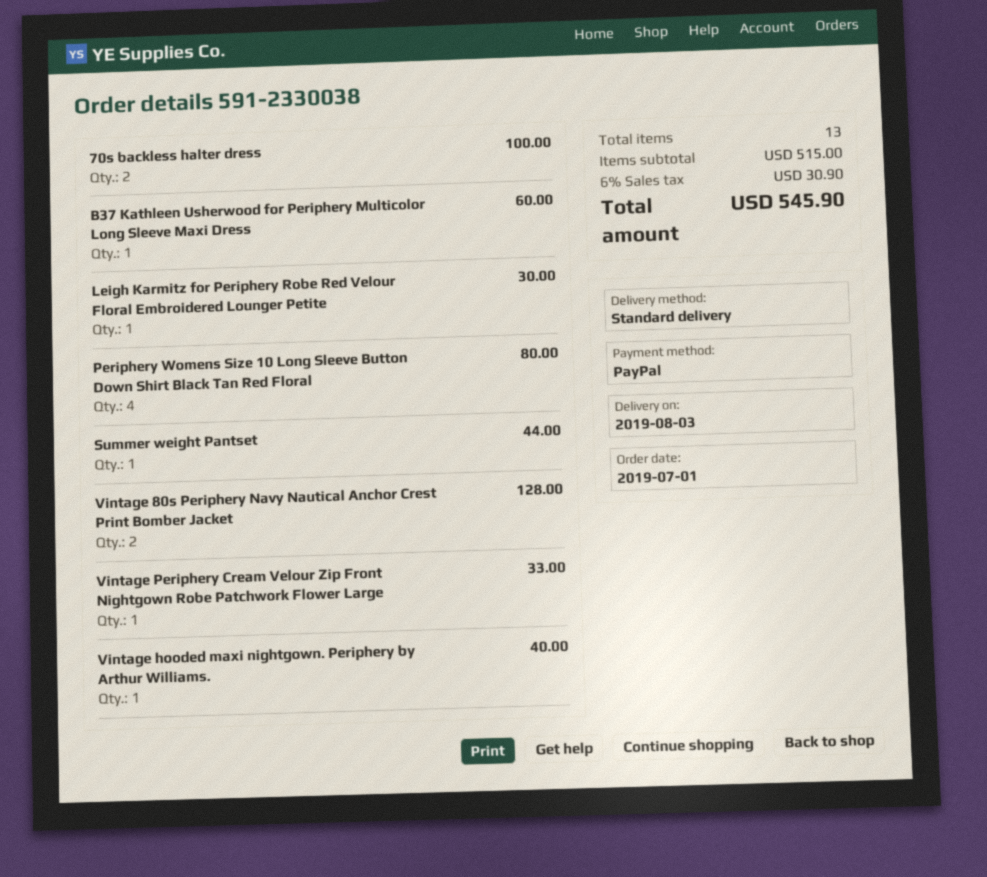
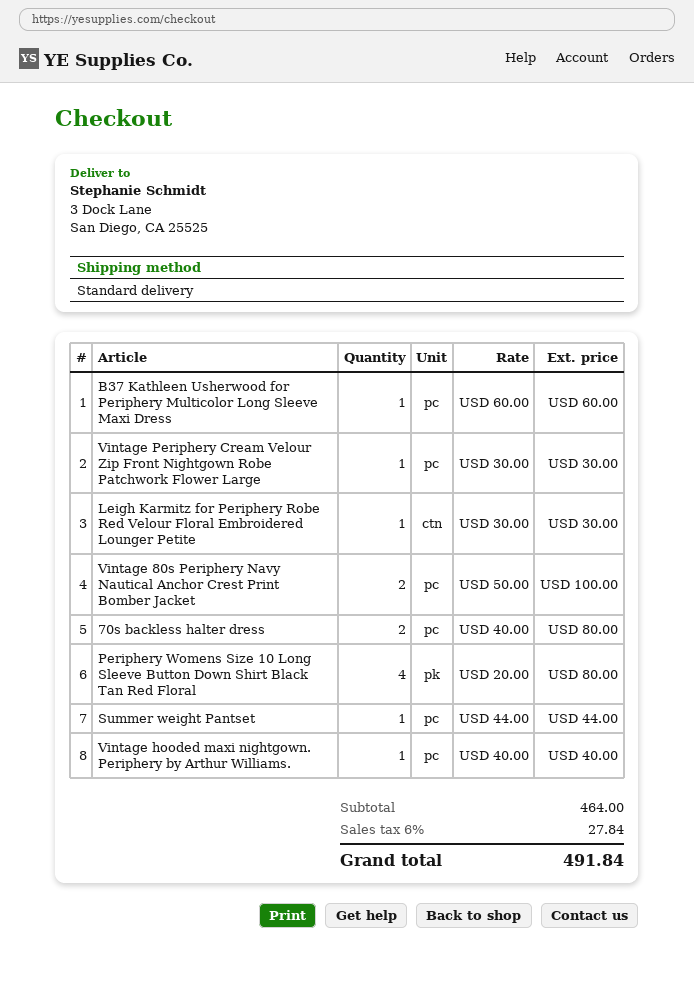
70s backless halter dress: 2 for 100.00 -> 2 for 80.00
Vintage 80s Periphery Navy Nautical Anchor Crest Print Bomber Jacket: 2 for 128.00 -> 2 for 100.00
Vintage Periphery Cream Velour Zip Front Nightgown Robe Patchwork Flower Large: 1 for 33.00 -> 1 for 30.00
subtotal: 515.00 -> 464.00
tax: 6% = 30.90 -> 6% = 27.84
total: 545.90 -> 491.84

